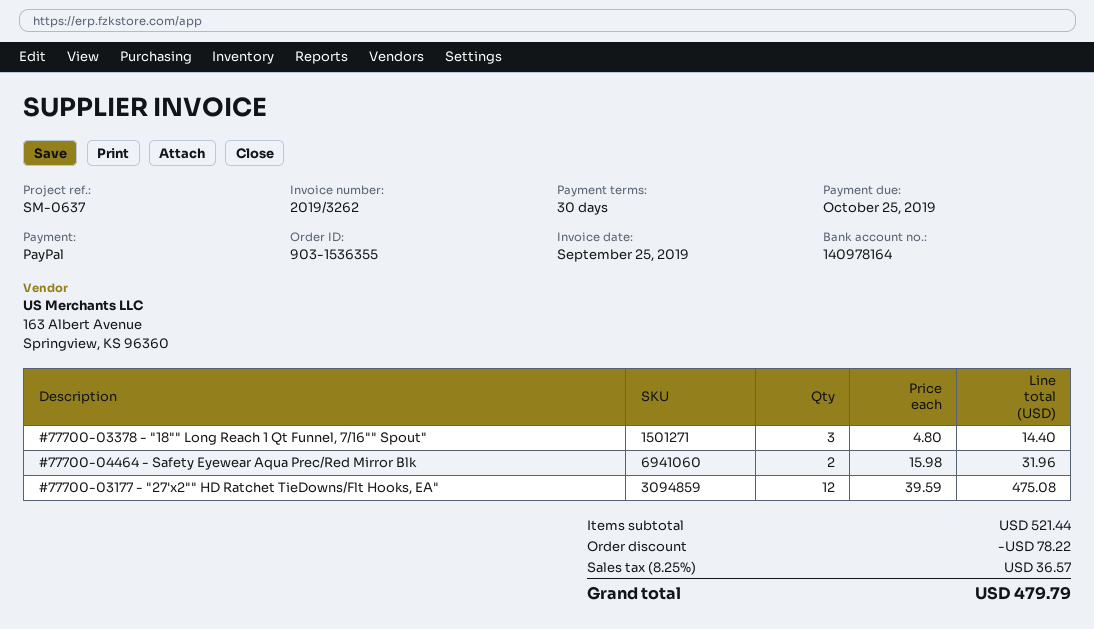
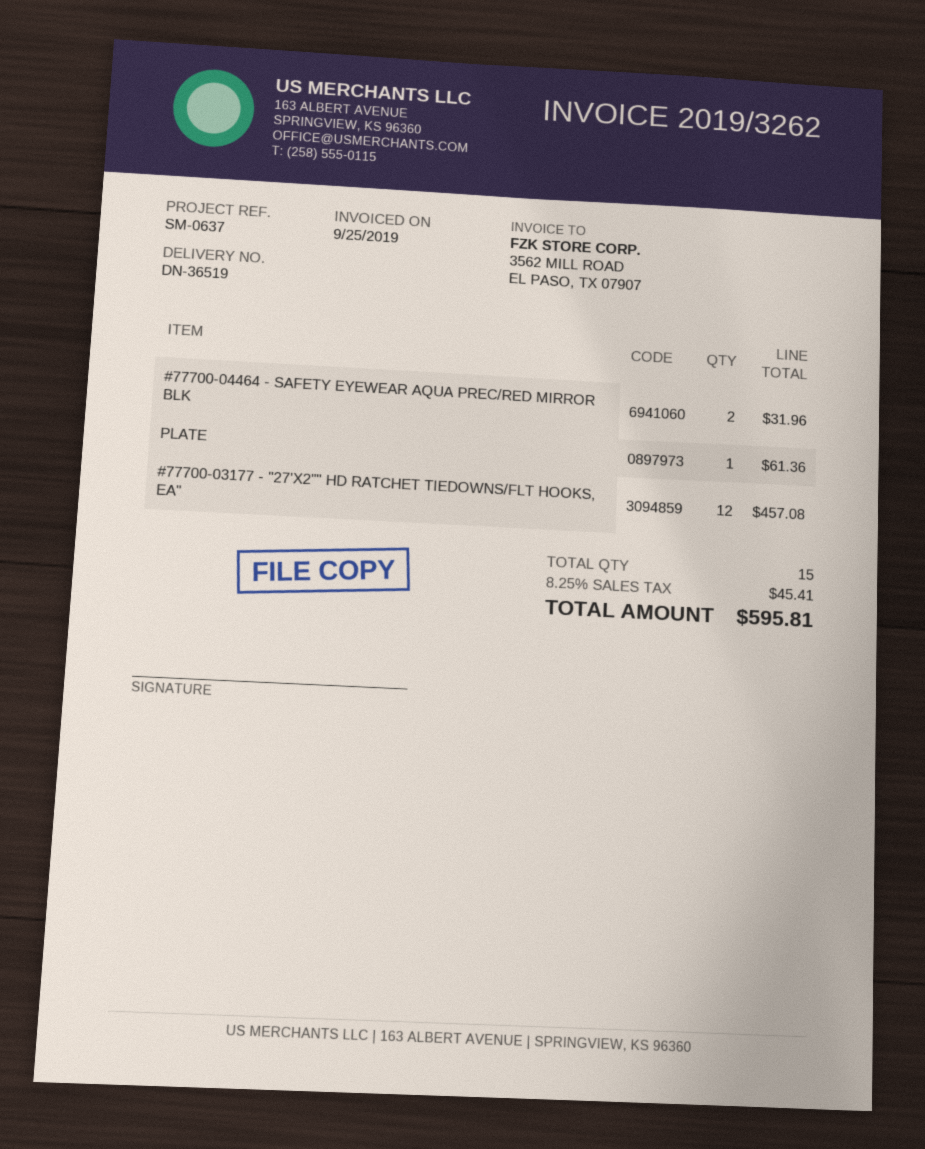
#77700-03378 - "18"" Long Reach 1 Qt Funnel, 7/16"" Spout": 3 for 14.40 -> none
#77700-03177 - "27'x2"" HD Ratchet TieDowns/Flt Hooks, EA": 12 for 475.08 -> 12 for 457.08
PLATE: none -> 1 for 61.36
discount: 78.22 -> none
tax: 8.25% = 36.57 -> 8.25% = 45.41
total: 479.79 -> 595.81

